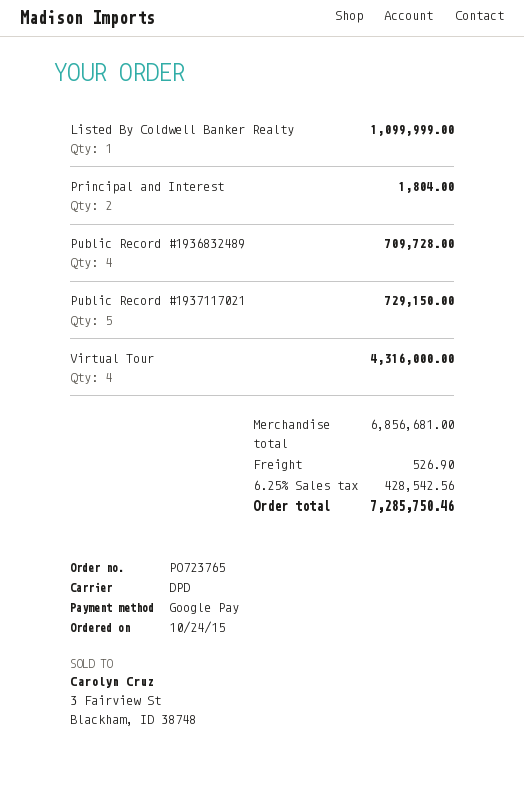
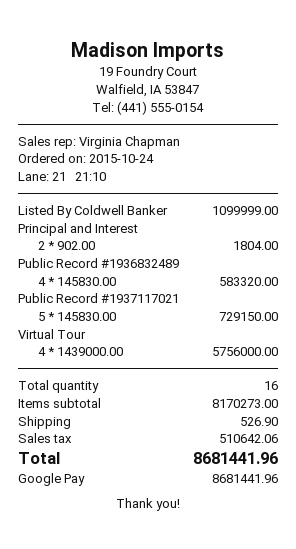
Public Record #1936832489: 4 for 709728.00 -> 4 for 583320.00
Virtual Tour: 4 for 4316000.00 -> 4 for 5756000.00
subtotal: 6856681.00 -> 8170273.00
tax: 428542.56 -> 510642.06
total: 7285750.46 -> 8681441.96

